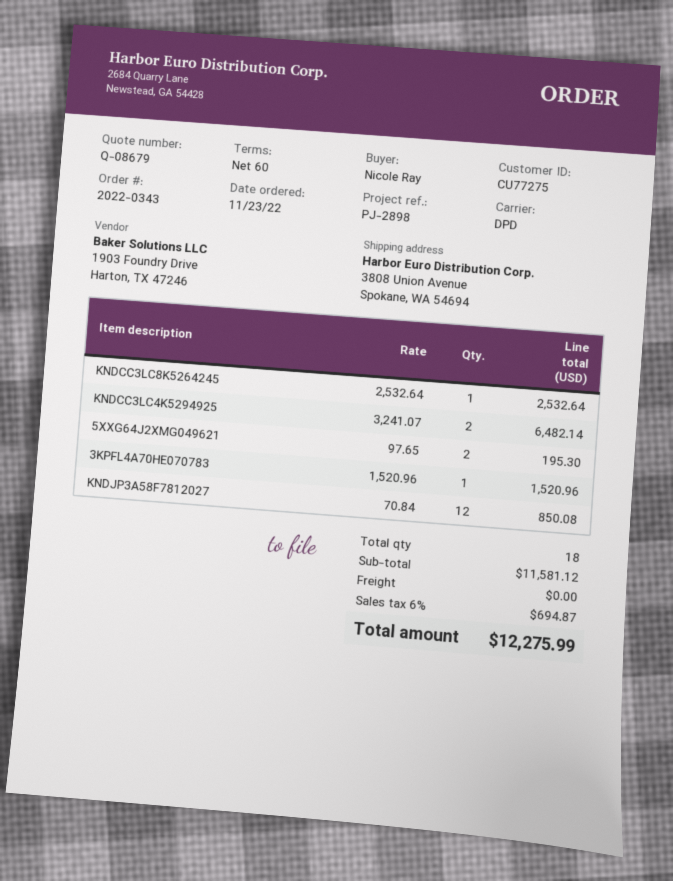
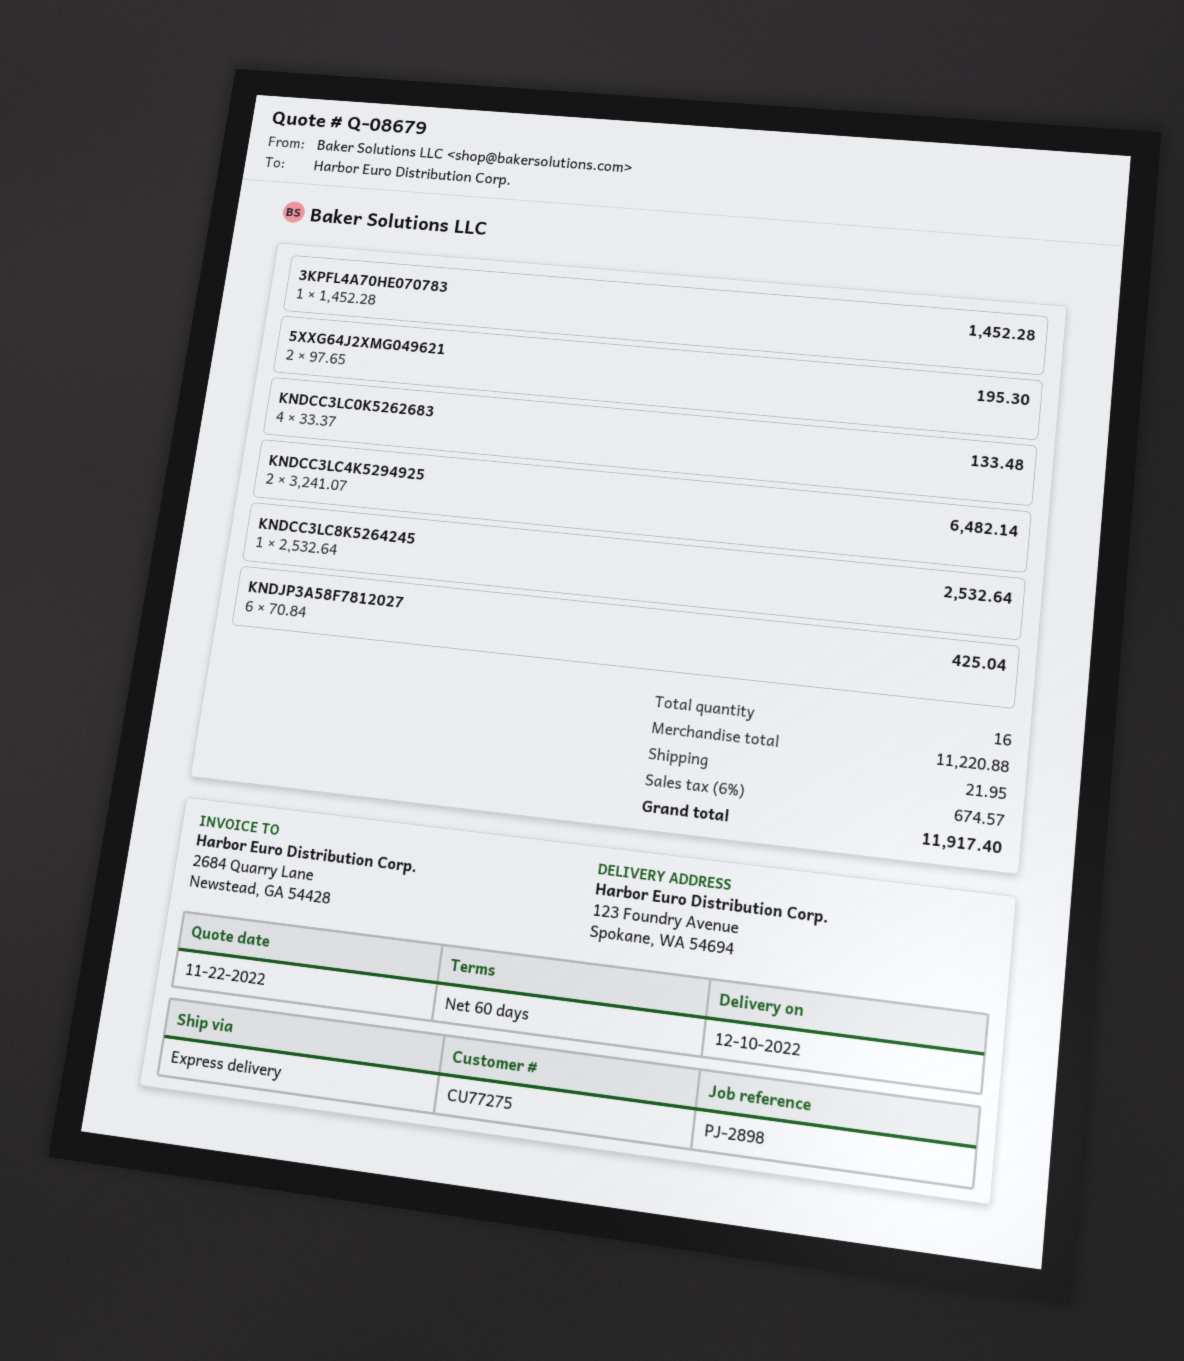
shipping method: DPD -> express
ship to: 3808 Union Avenue, Spokane, WA 54694 -> 123 Foundry Avenue, Spokane, WA 54694
3KPFL4A70HE070783: 1 x 1520.96 = 1520.96 -> 1 x 1452.28 = 1452.28
KNDJP3A58F7812027: 12 x 70.84 = 850.08 -> 6 x 70.84 = 425.04
KNDCC3LC0K5262683: none -> 4 x 33.37 = 133.48
total quantity: 18 -> 16
subtotal: 11581.12 -> 11220.88
shipping: 0.00 -> 21.95
tax: 6% = 694.87 -> 6% = 674.57
total: 12275.99 -> 11917.40

